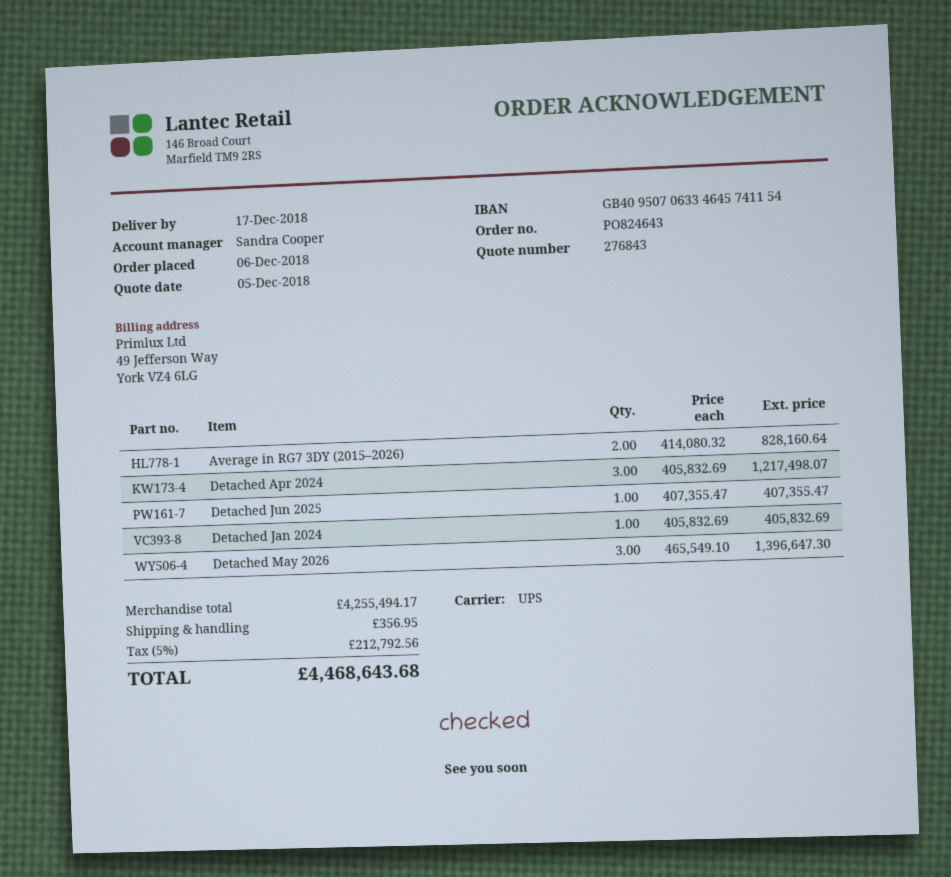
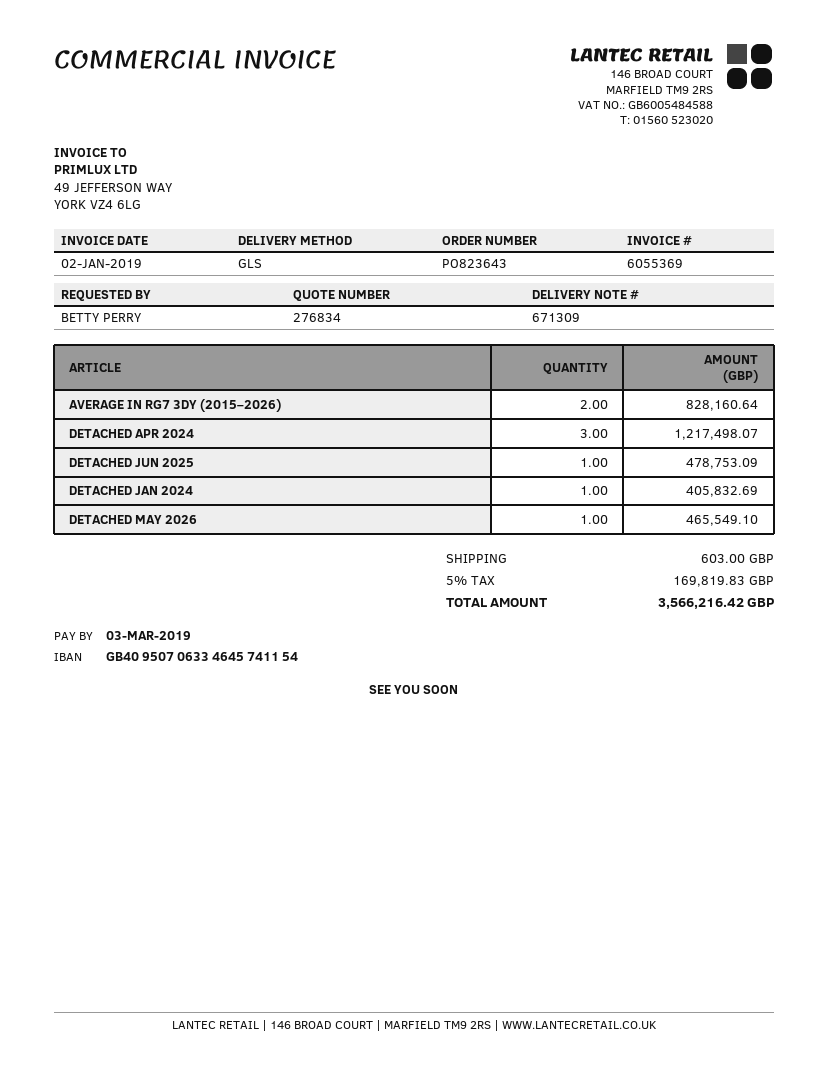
quote number: 276843 -> 276834
order number: PO824643 -> PO823643
shipping method: UPS -> GLS
Detached Jun 2025: 1 for 407355.47 -> 1 for 478753.09
Detached May 2026: 3 for 1396647.30 -> 1 for 465549.10
shipping: 356.95 -> 603.00
tax: 5% = 212792.56 -> 5% = 169819.83
total: 4468643.68 -> 3566216.42

